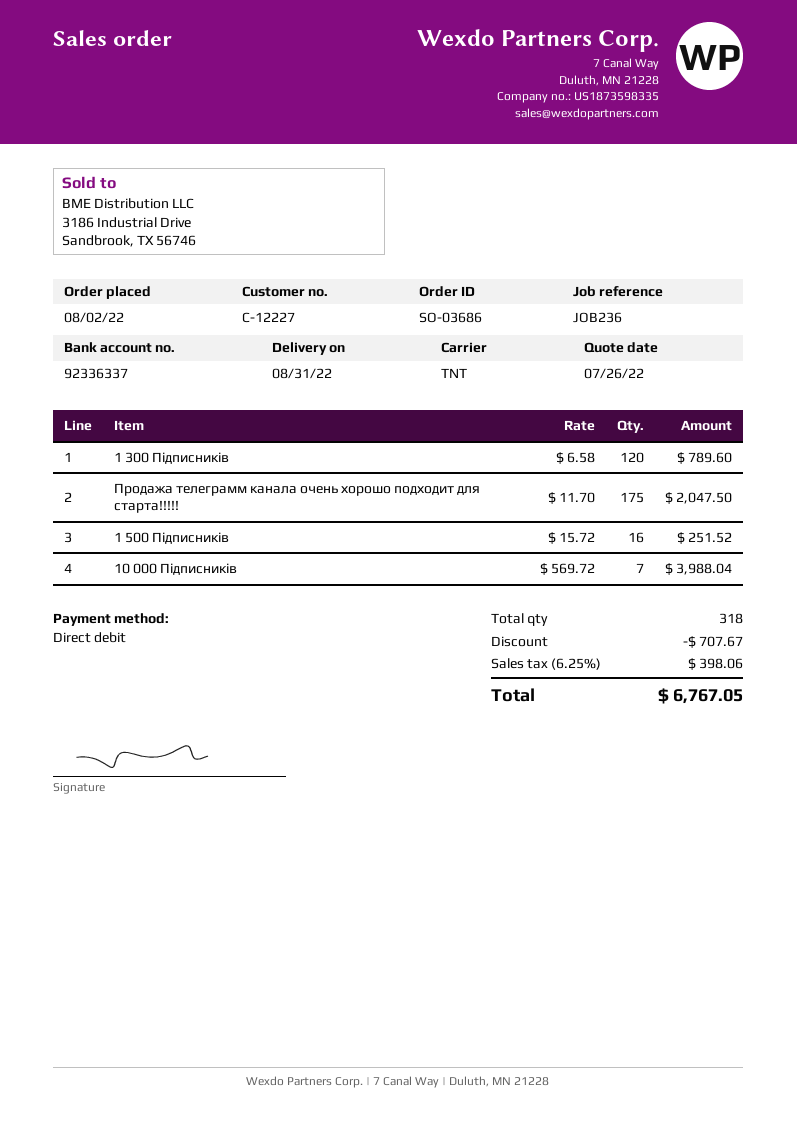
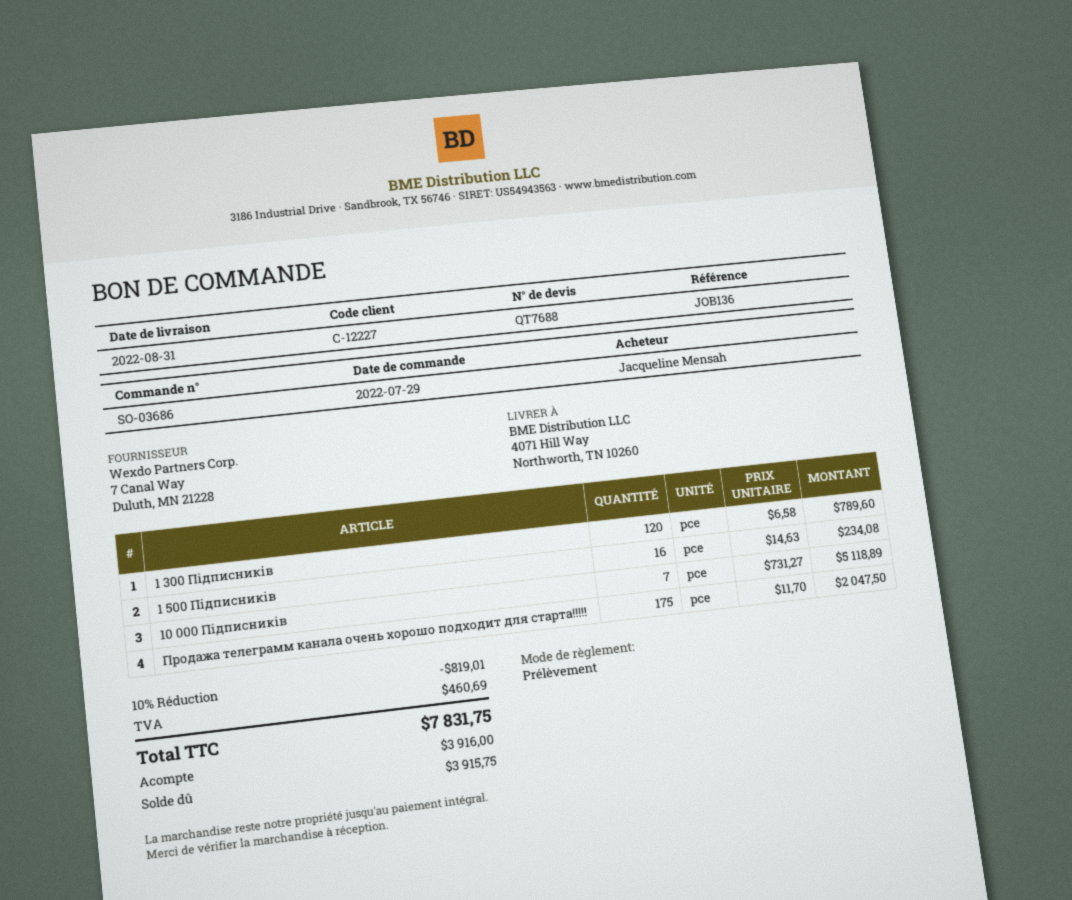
order date: 2022-08-02 -> 2022-07-29
reference: JOB236 -> JOB136
1 500 Підписників: 16 x 15.72 = 251.52 -> 16 x 14.63 = 234.08
10 000 Підписників: 7 x 569.72 = 3988.04 -> 7 x 731.27 = 5118.89
discount: 707.67 -> 819.01
tax: 398.06 -> 460.69
total: 6767.05 -> 7831.75

